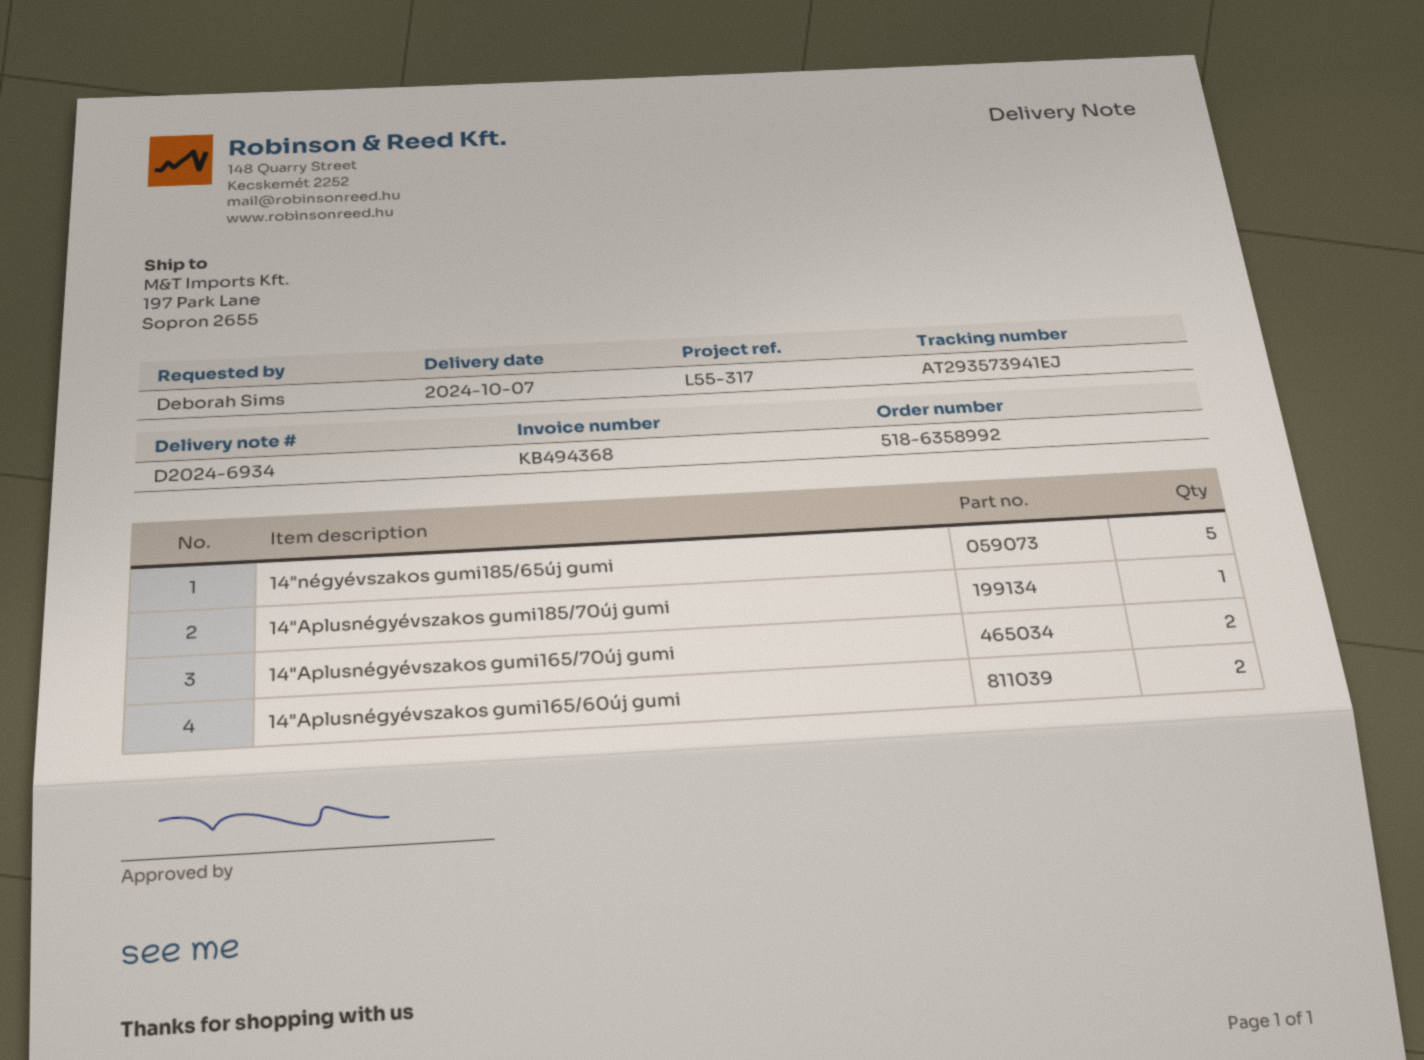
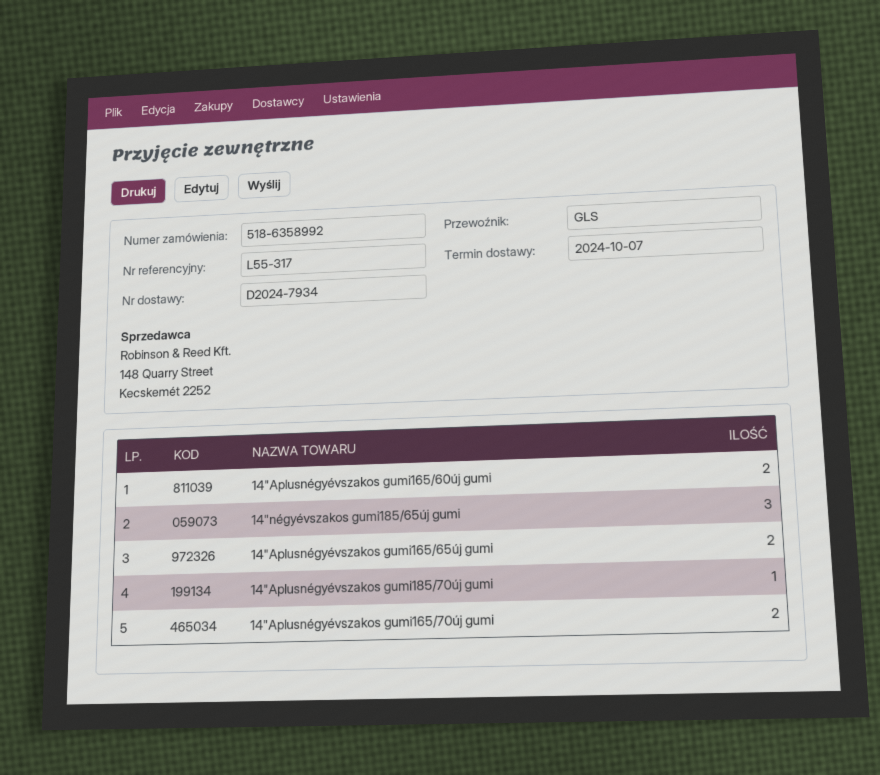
delivery note number: D2024-6934 -> D2024-7934
14"négyévszakos gumi185/65új gumi: 5 -> 3
14"Aplusnégyévszakos gumi165/65új gumi: none -> 2

